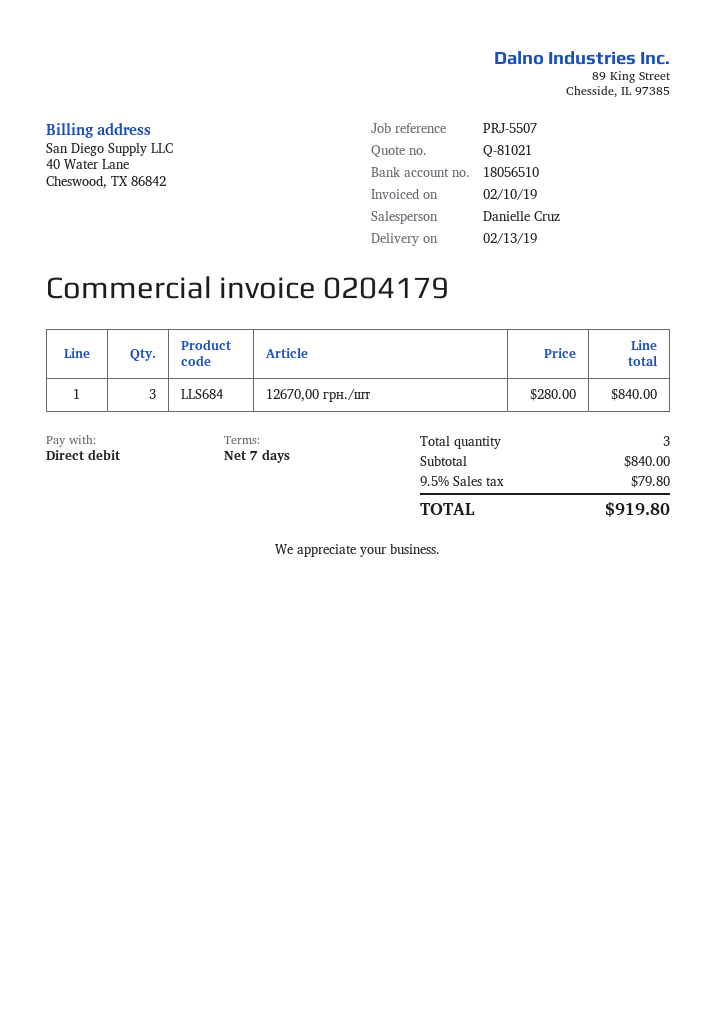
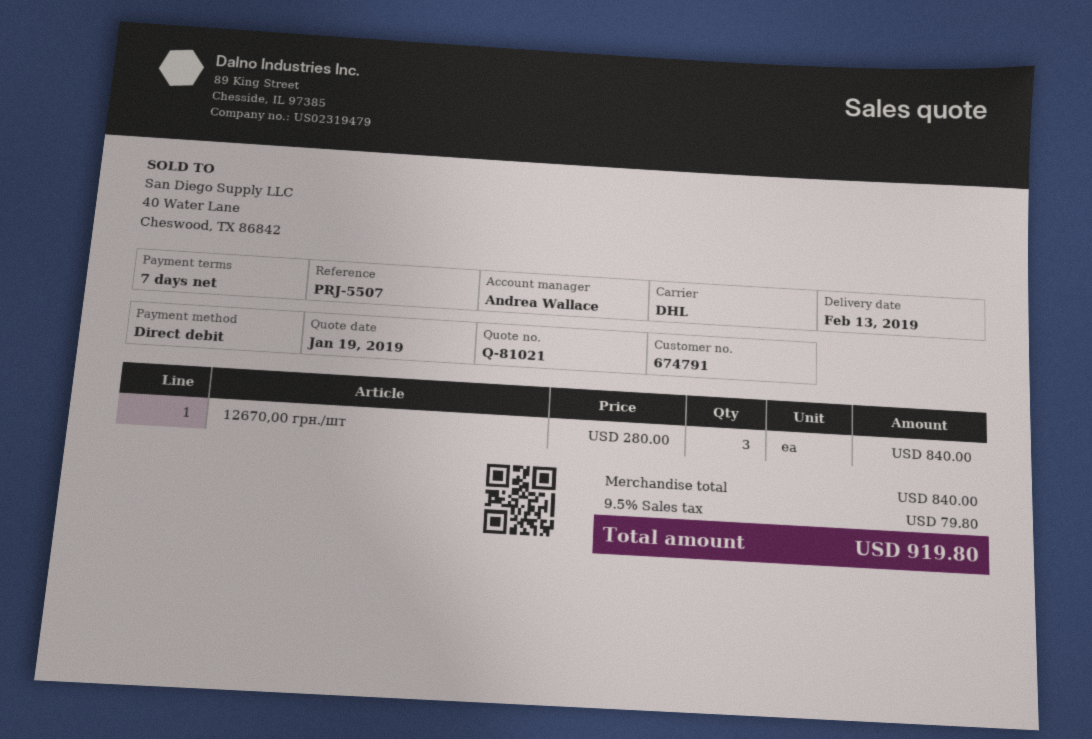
sales rep: Danielle Cruz -> Andrea Wallace

